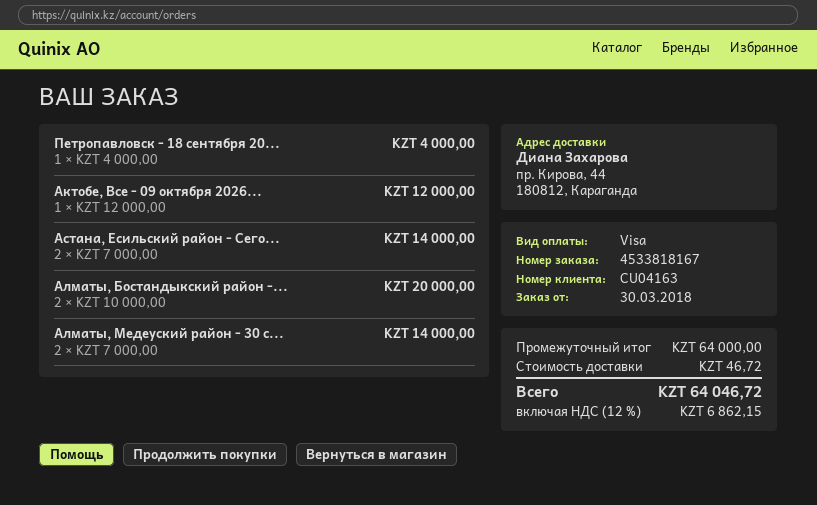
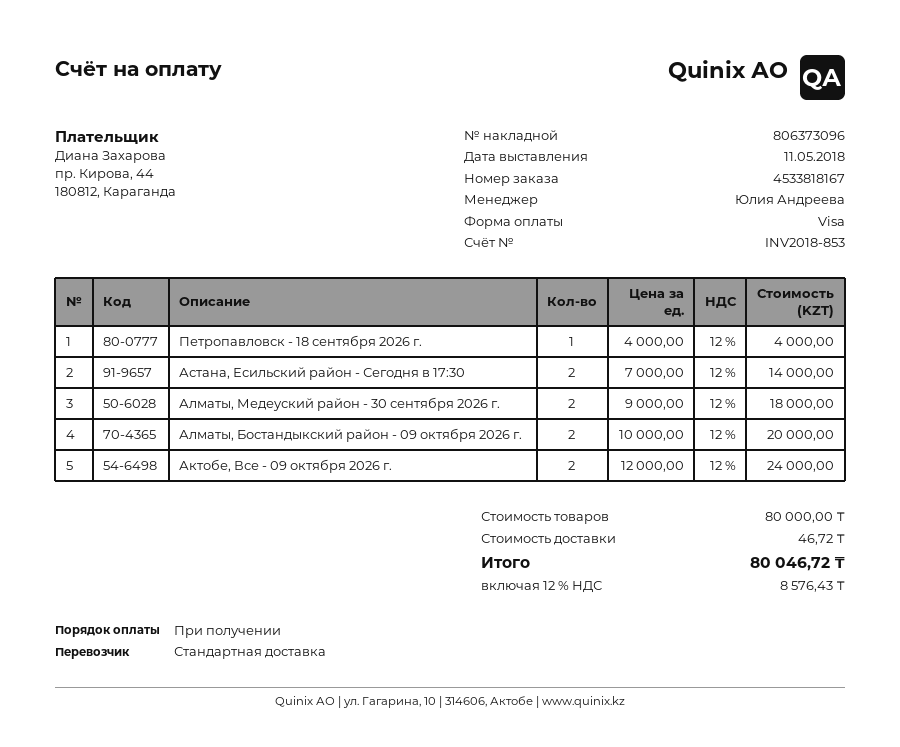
Актобе, Все - 09 октября 2026...: 1 x 12000.00 = 12000.00 -> 2 x 12000.00 = 24000.00
Алматы, Медеуский район - 30 с...: 2 x 7000.00 = 14000.00 -> 2 x 9000.00 = 18000.00
subtotal: 64000.00 -> 80000.00
tax: 12% = 6862.15 -> 12% = 8576.43
total: 64046.72 -> 80046.72

